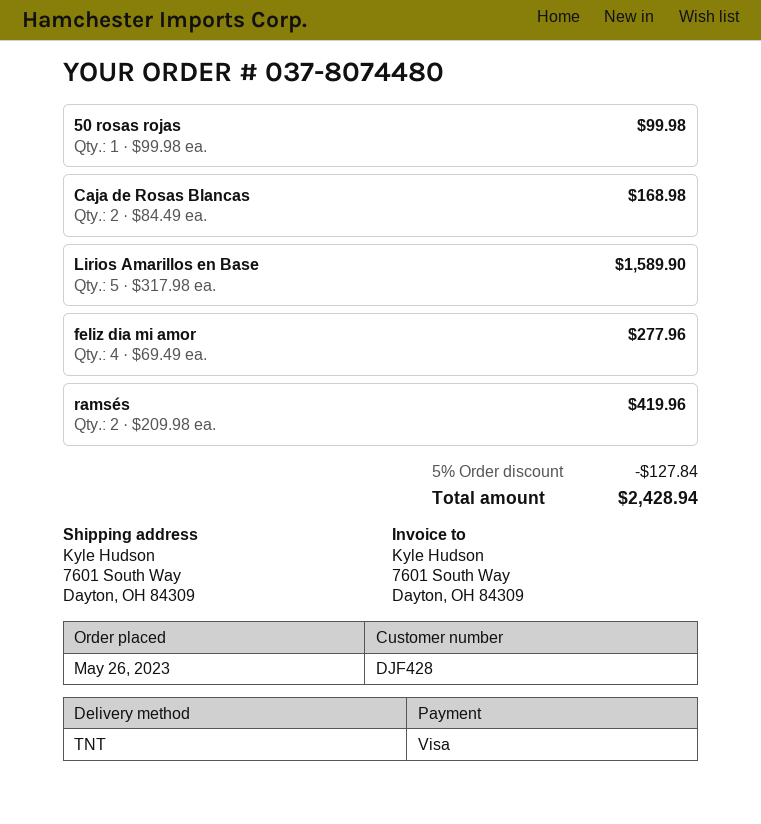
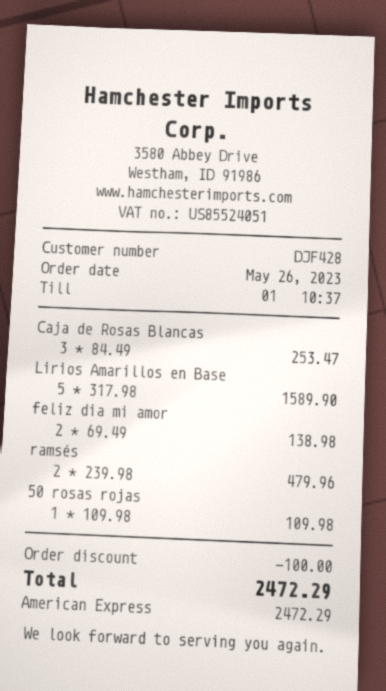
payment method: Visa -> American Express
50 rosas rojas: 1 x 99.98 = 99.98 -> 1 x 109.98 = 109.98
Caja de Rosas Blancas: 2 x 84.49 = 168.98 -> 3 x 84.49 = 253.47
feliz dia mi amor: 4 x 69.49 = 277.96 -> 2 x 69.49 = 138.98
ramsés: 2 x 209.98 = 419.96 -> 2 x 239.98 = 479.96
discount: 127.84 -> 100.00
total: 2428.94 -> 2472.29

